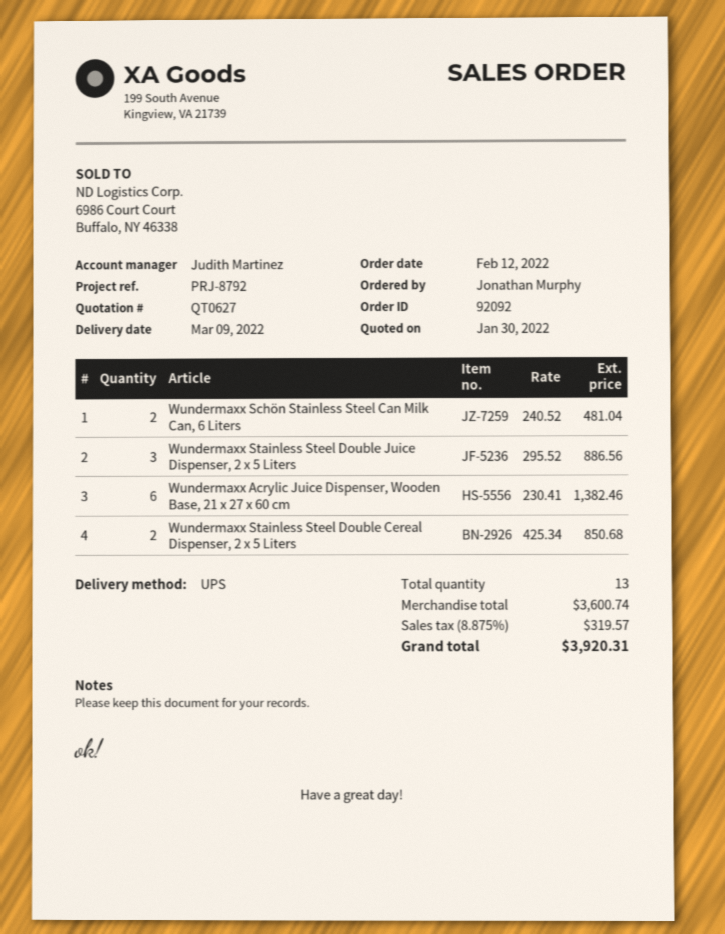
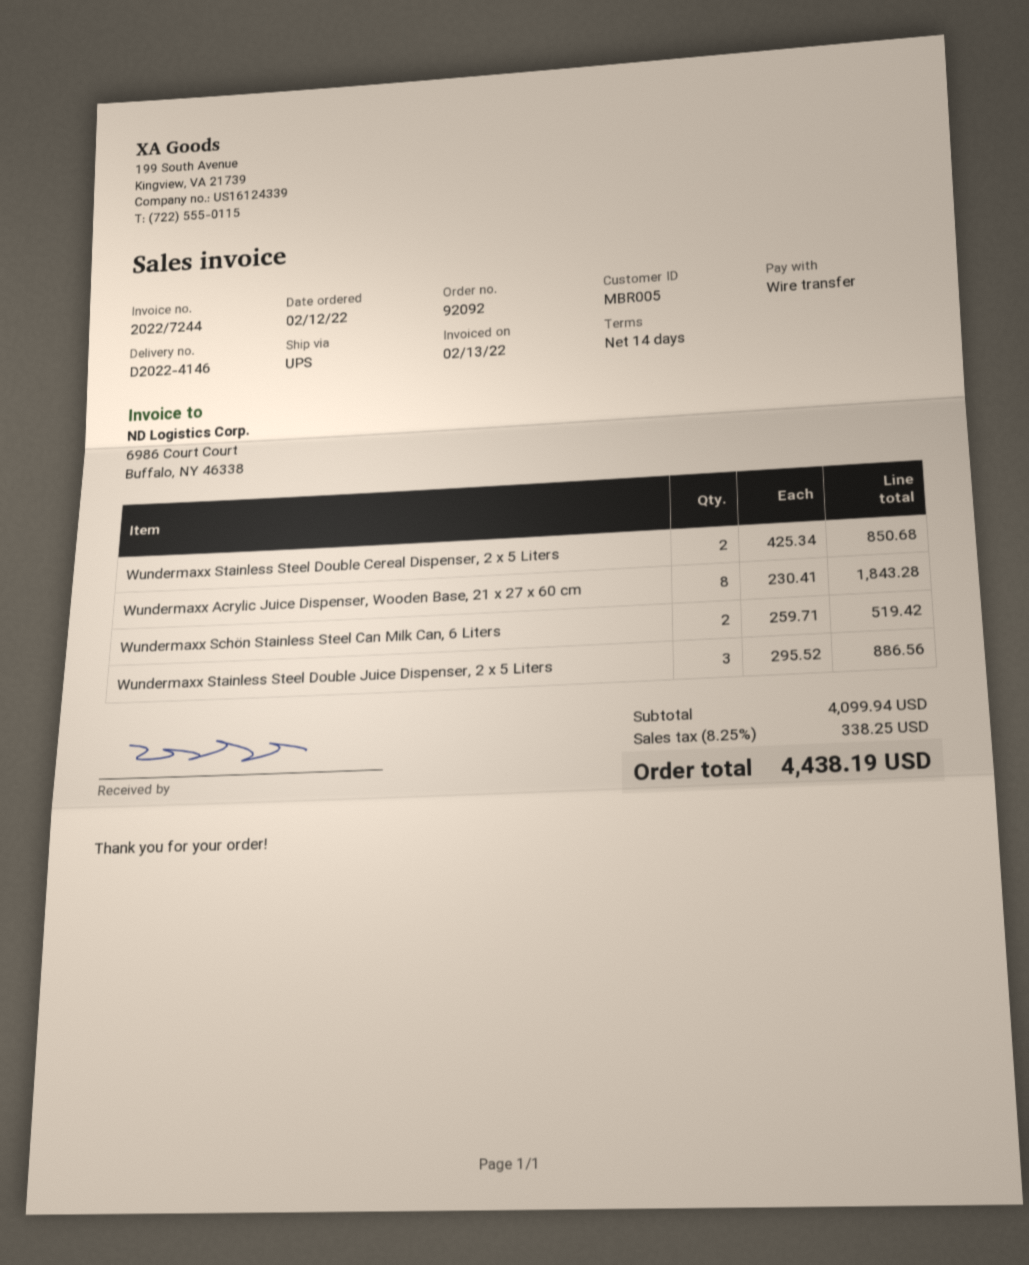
Wundermaxx Schön Stainless Steel Can Milk Can, 6 Liters: 2 x 240.52 = 481.04 -> 2 x 259.71 = 519.42
Wundermaxx Acrylic Juice Dispenser, Wooden Base, 21 x 27 x 60 cm: 6 x 230.41 = 1382.46 -> 8 x 230.41 = 1843.28
subtotal: 3600.74 -> 4099.94
tax: 8.875% = 319.57 -> 8.25% = 338.25
total: 3920.31 -> 4438.19

